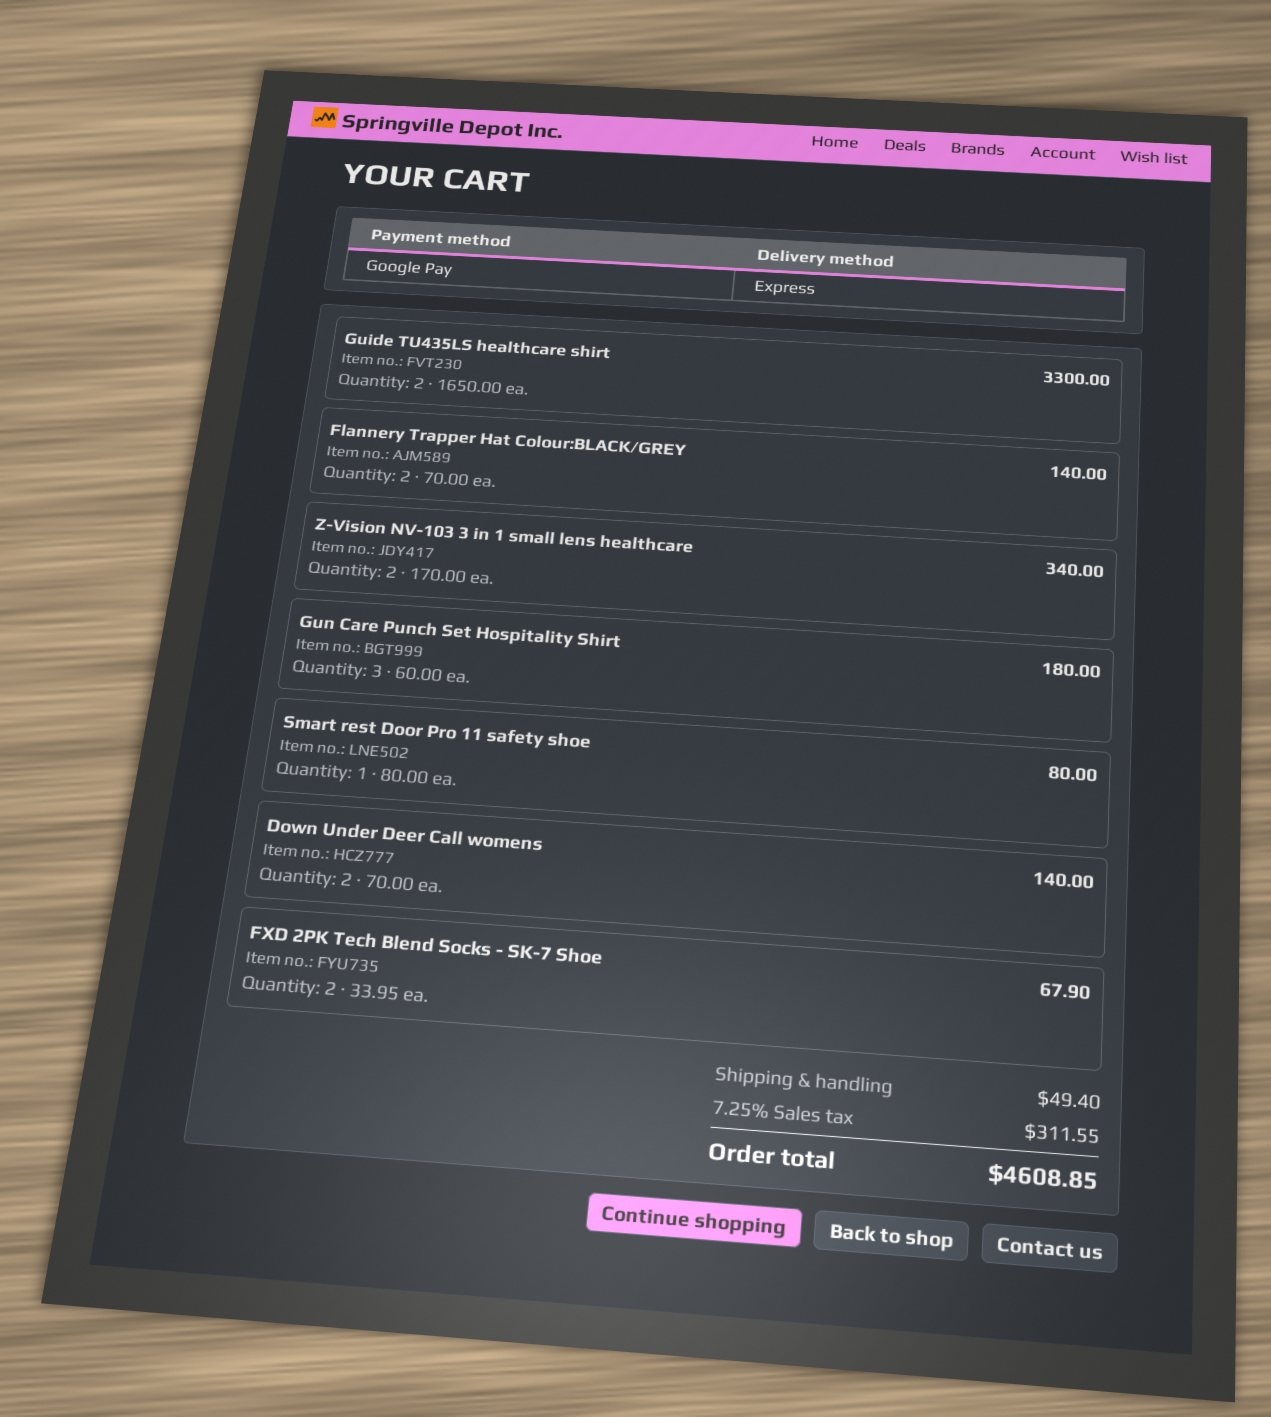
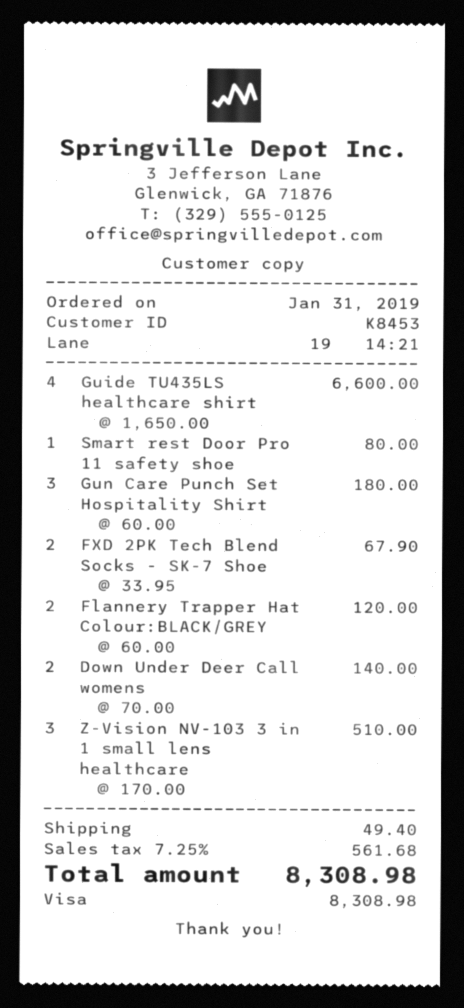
payment method: Google Pay -> Visa
Guide TU435LS healthcare shirt: 2 x 1650.00 = 3300.00 -> 4 x 1650.00 = 6600.00
Flannery Trapper Hat Colour:BLACK/GREY: 2 x 70.00 = 140.00 -> 2 x 60.00 = 120.00
Z-Vision NV-103 3 in 1 small lens healthcare: 2 x 170.00 = 340.00 -> 3 x 170.00 = 510.00
tax: 7.25% = 311.55 -> 7.25% = 561.68
total: 4608.85 -> 8308.98

